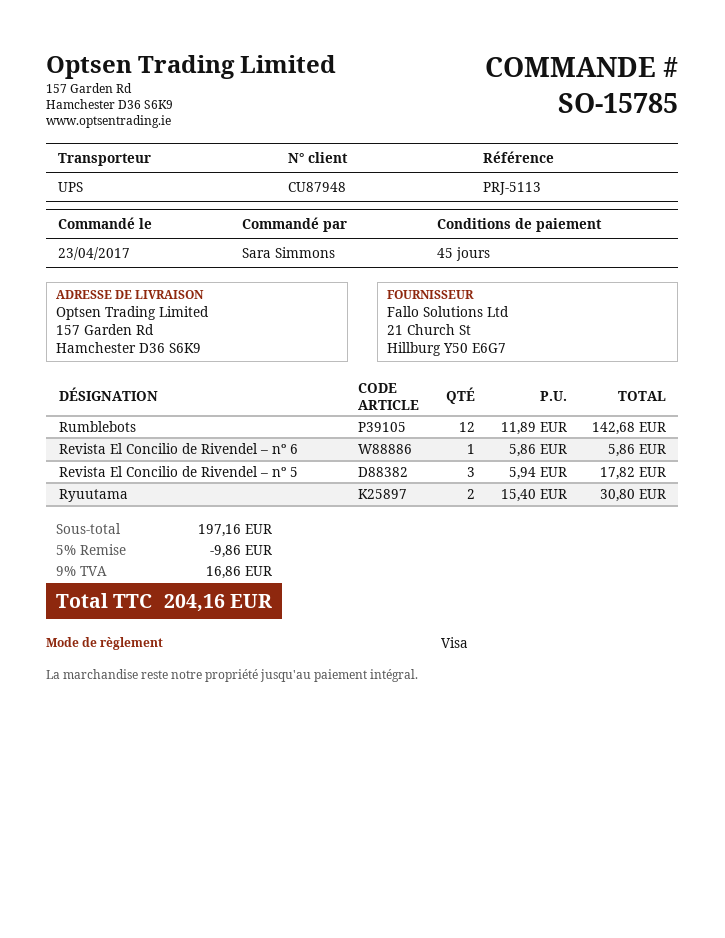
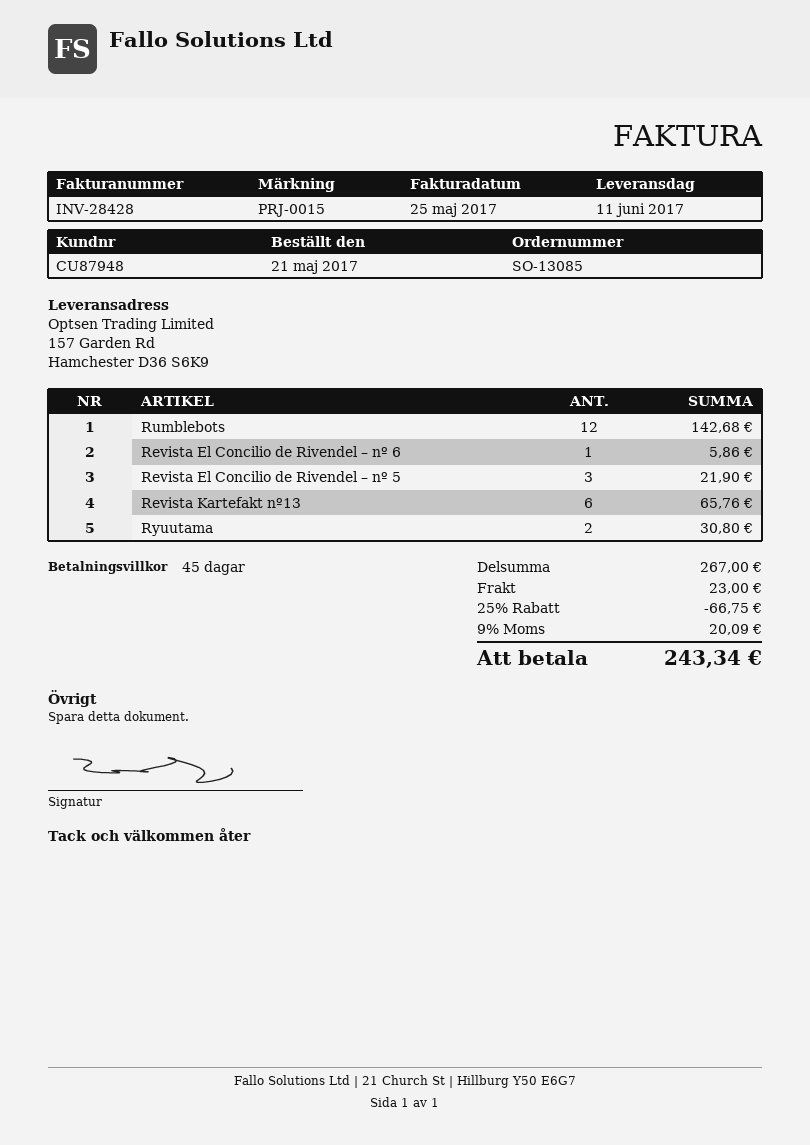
order number: SO-15785 -> SO-13085
order date: 2017-04-23 -> 2017-05-21
reference: PRJ-5113 -> PRJ-0015
Revista El Concilio de Rivendel – nº 5: 3 for 17.82 -> 3 for 21.90
Revista Kartefakt nº13: none -> 6 for 65.76
subtotal: 197.16 -> 267.00
discount: 5% = 9.86 -> 25% = 66.75
shipping: none -> 23.00
tax: 9% = 16.86 -> 9% = 20.09
total: 204.16 -> 243.34

